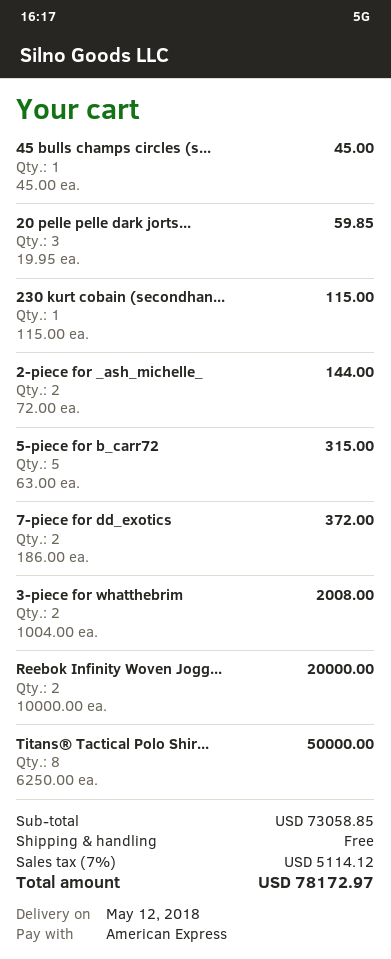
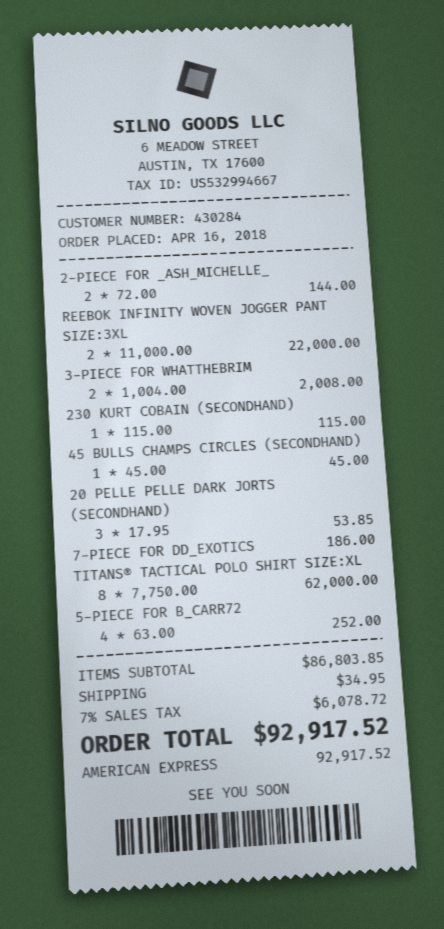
20 pelle pelle dark jorts...: 3 x 19.95 = 59.85 -> 3 x 17.95 = 53.85
5-piece for b_carr72: 5 x 63.00 = 315.00 -> 4 x 63.00 = 252.00
7-piece for dd_exotics: 2 x 186.00 = 372.00 -> 1 x 186.00 = 186.00
Reebok Infinity Woven Jogg...: 2 x 10000.00 = 20000.00 -> 2 x 11000.00 = 22000.00
Titans® Tactical Polo Shir...: 8 x 6250.00 = 50000.00 -> 8 x 7750.00 = 62000.00
subtotal: 73058.85 -> 86803.85
shipping: 0.00 -> 34.95
tax: 7% = 5114.12 -> 7% = 6078.72
total: 78172.97 -> 92917.52

